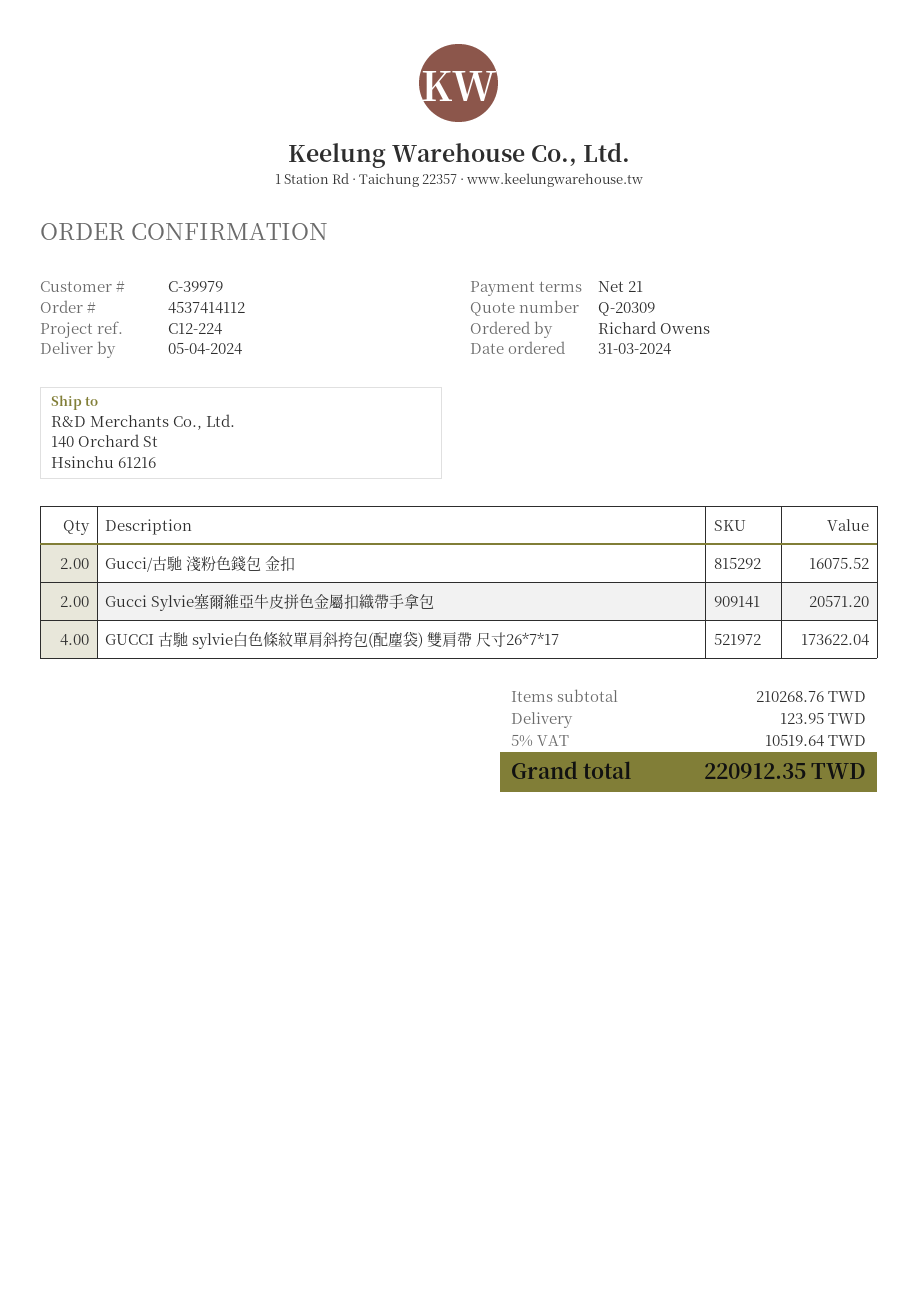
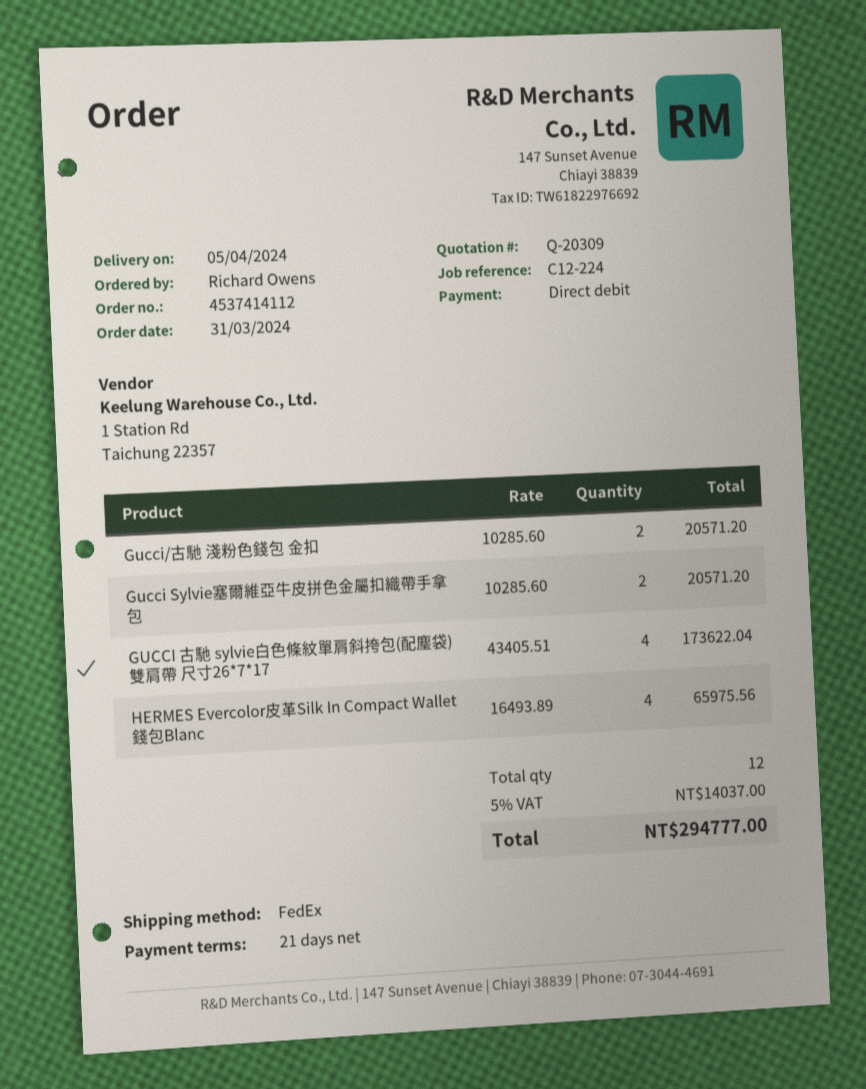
Gucci/古馳 淺粉色錢包 金扣: 2 for 16075.52 -> 2 for 20571.20
HERMES Evercolor皮革Silk In Compact Wallet錢包Blanc: none -> 4 for 65975.56
shipping: 123.95 -> none
tax: 5% = 10519.64 -> 5% = 14037.00
total: 220912.35 -> 294777.00

